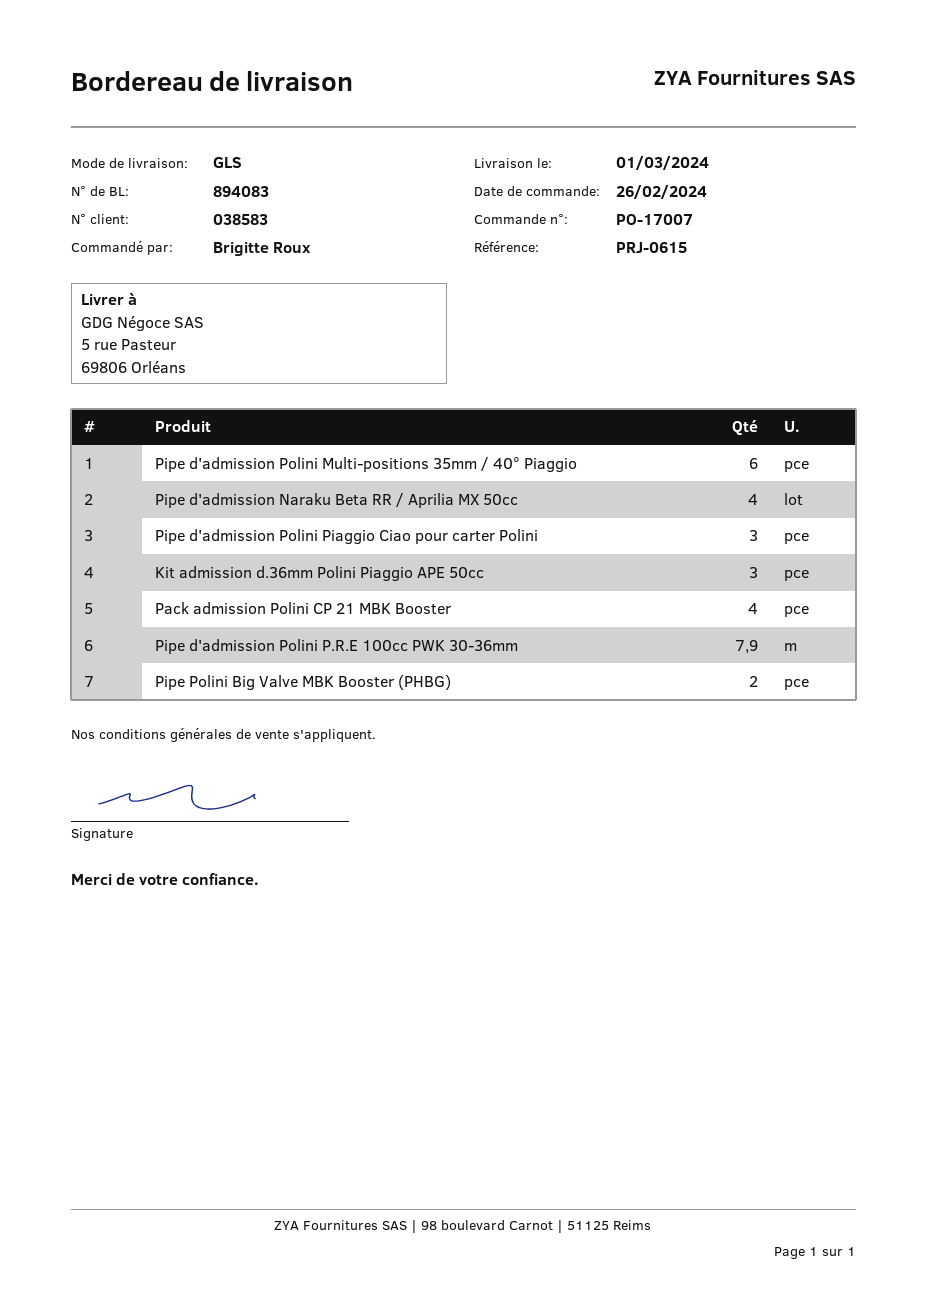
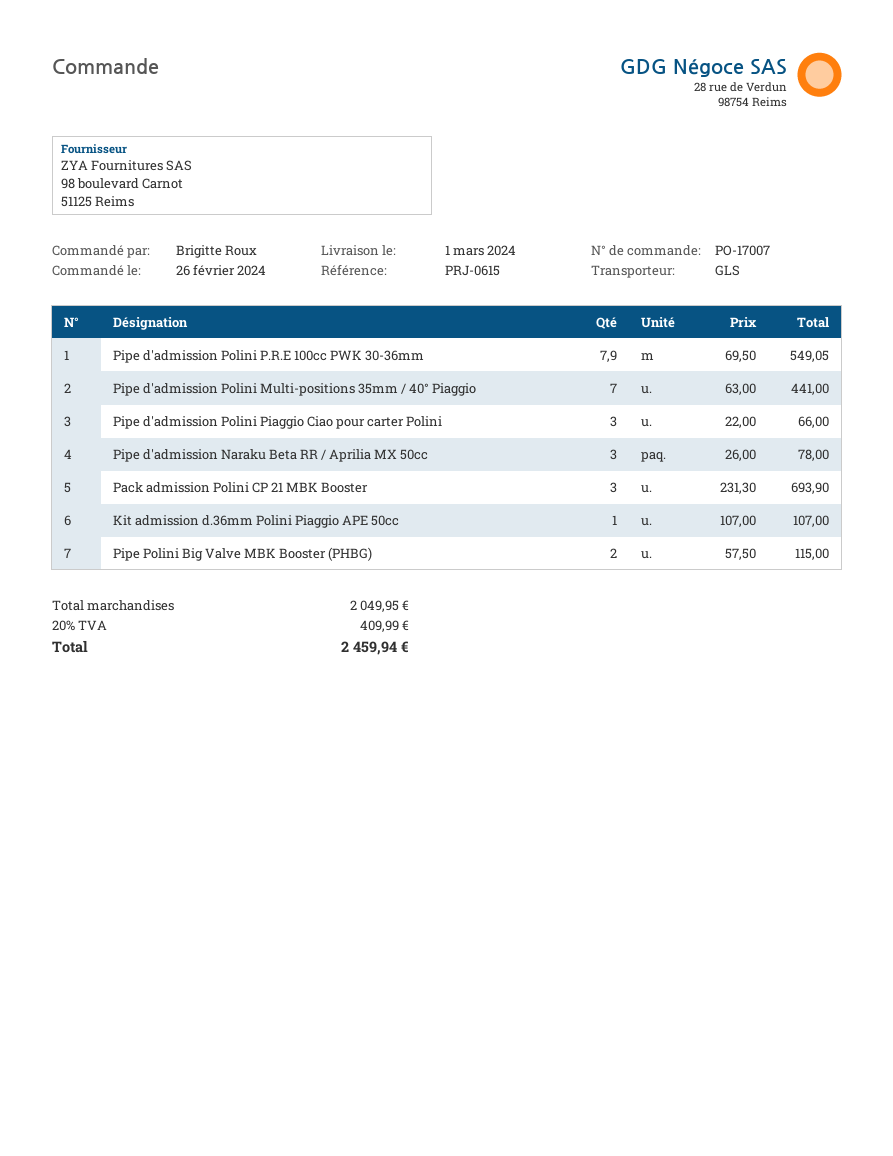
Pipe d'admission Polini Multi-positions 35mm / 40° Piaggio: 6 -> 7
Pipe d'admission Naraku Beta RR / Aprilia MX 50cc: 4 -> 3
Kit admission d.36mm Polini Piaggio APE 50cc: 3 -> 1
Pack admission Polini CP 21 MBK Booster: 4 -> 3

